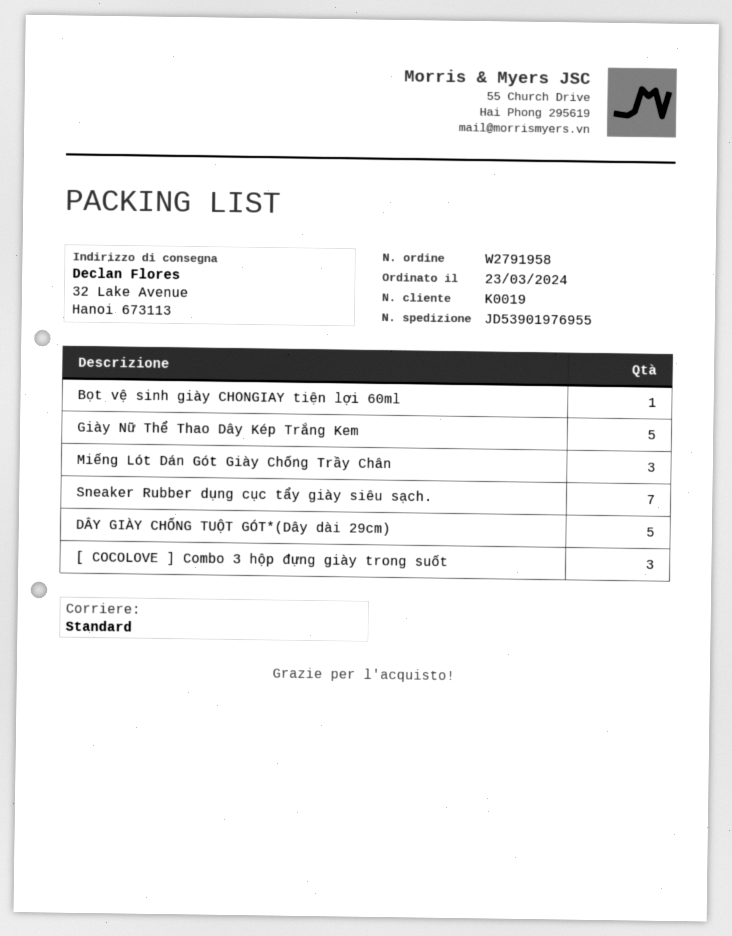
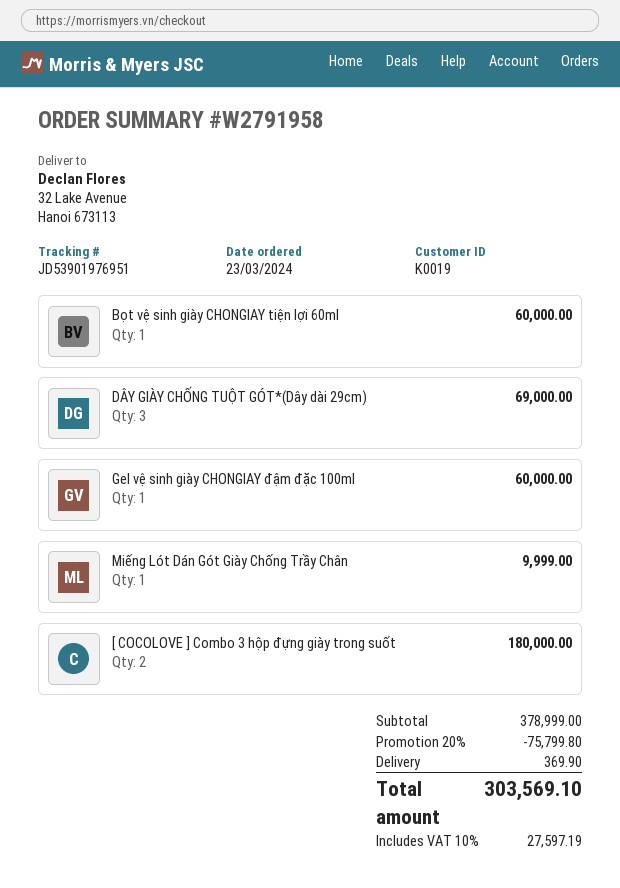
tracking number: JD53901976955 -> JD53901976951
Giày Nữ Thể Thao Dây Kép Trắng Kem: 5 -> none
Miếng Lót Dán Gót Giày Chống Trầy Chân: 3 -> 1
Sneaker Rubber dụng cục tẩy giày siêu sạch.: 7 -> none
DÂY GIÀY CHỐNG TUỘT GÓT*(Dây dài 29cm): 5 -> 3
[ COCOLOVE ] Combo 3 hộp đựng giày trong suốt: 3 -> 2
Gel vệ sinh giày CHONGIAY đậm đặc 100ml: none -> 1

